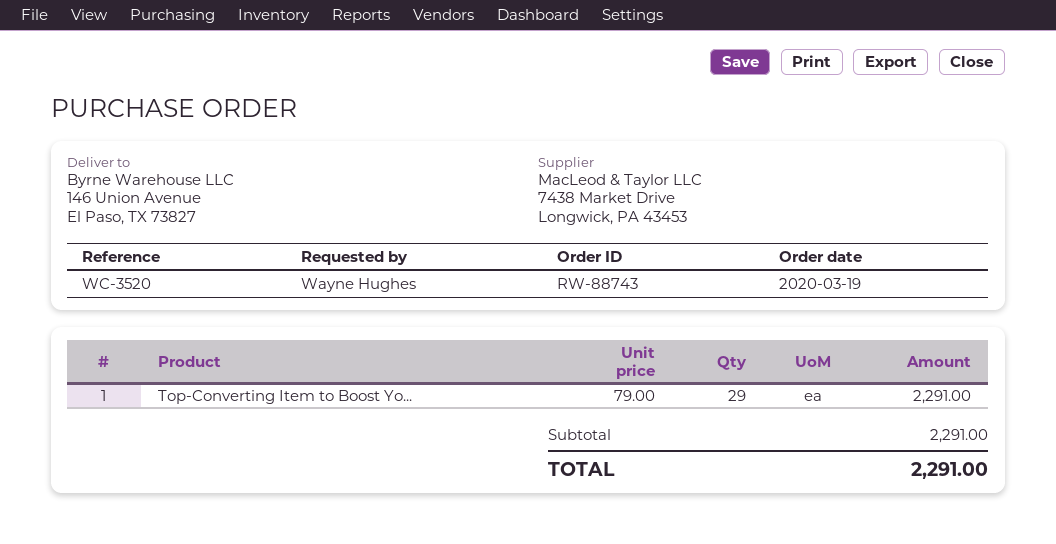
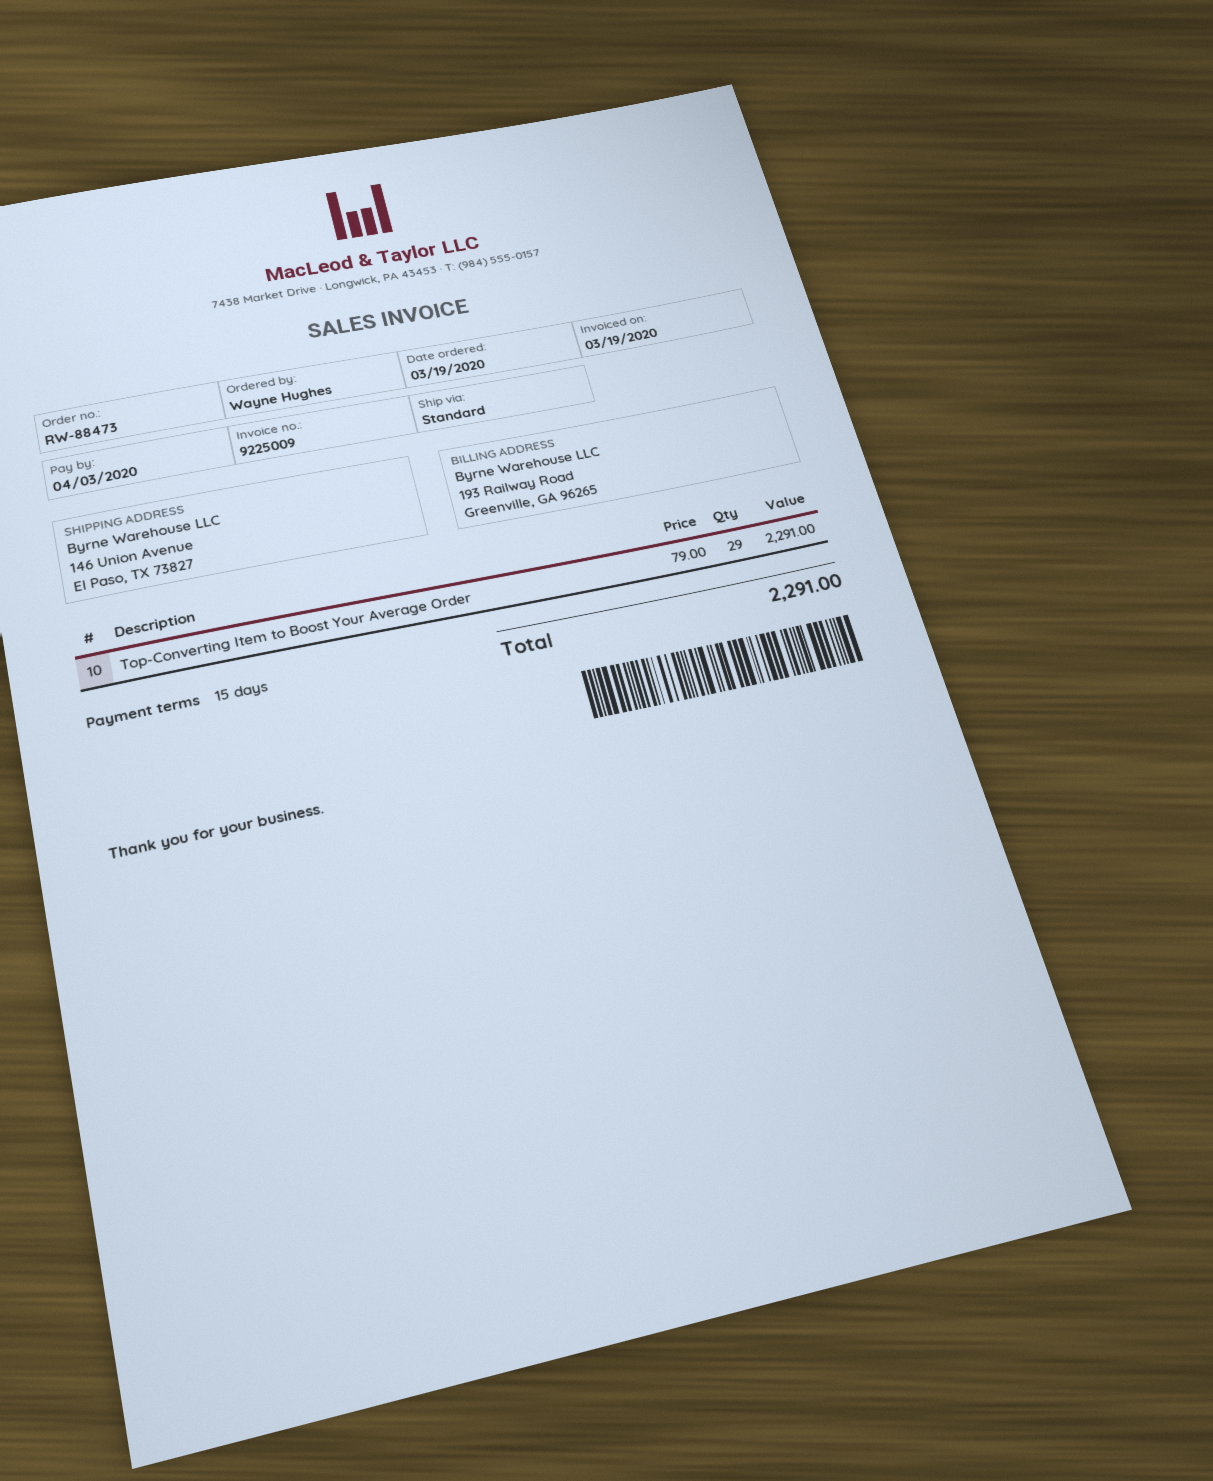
order number: RW-88743 -> RW-88473

